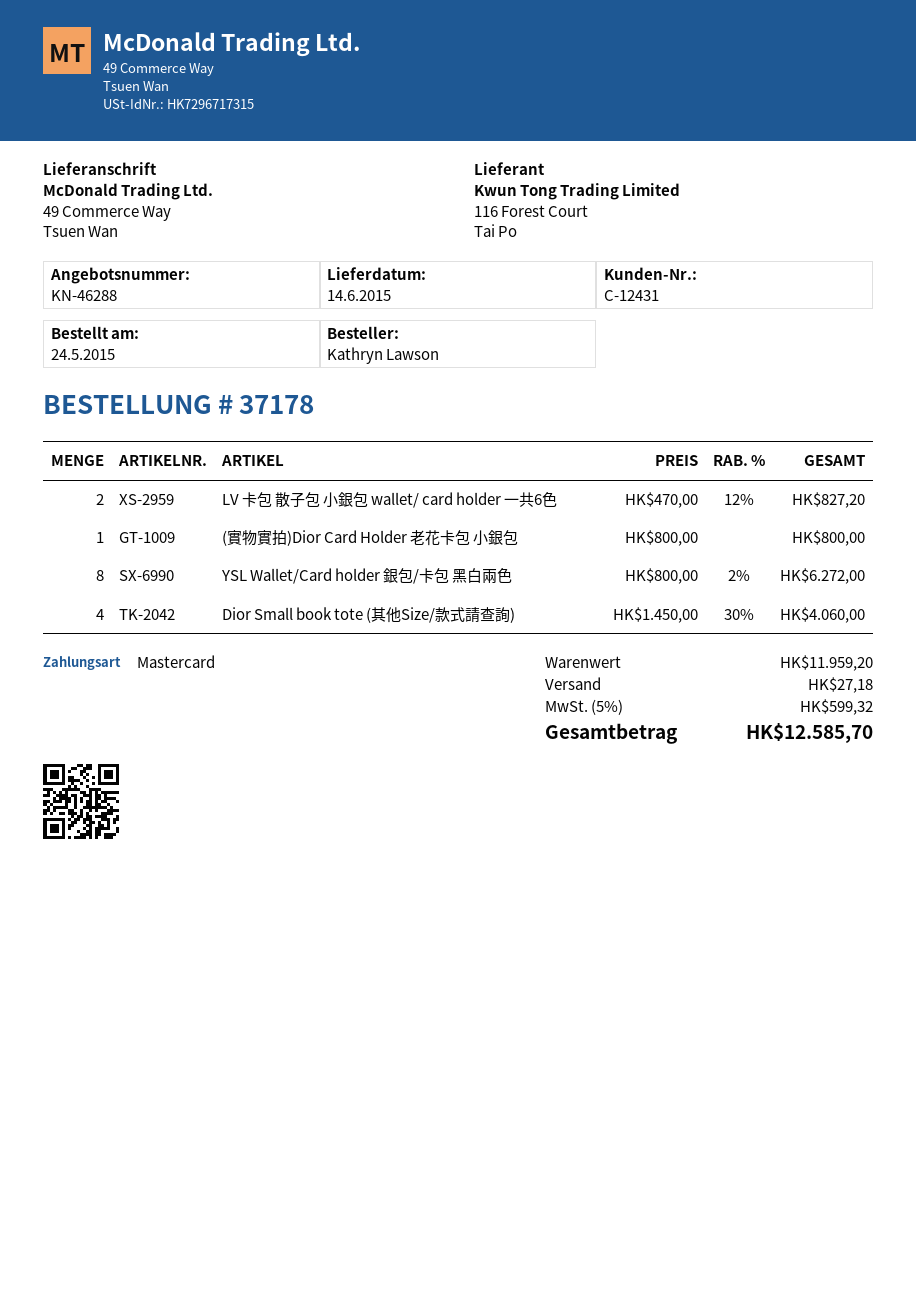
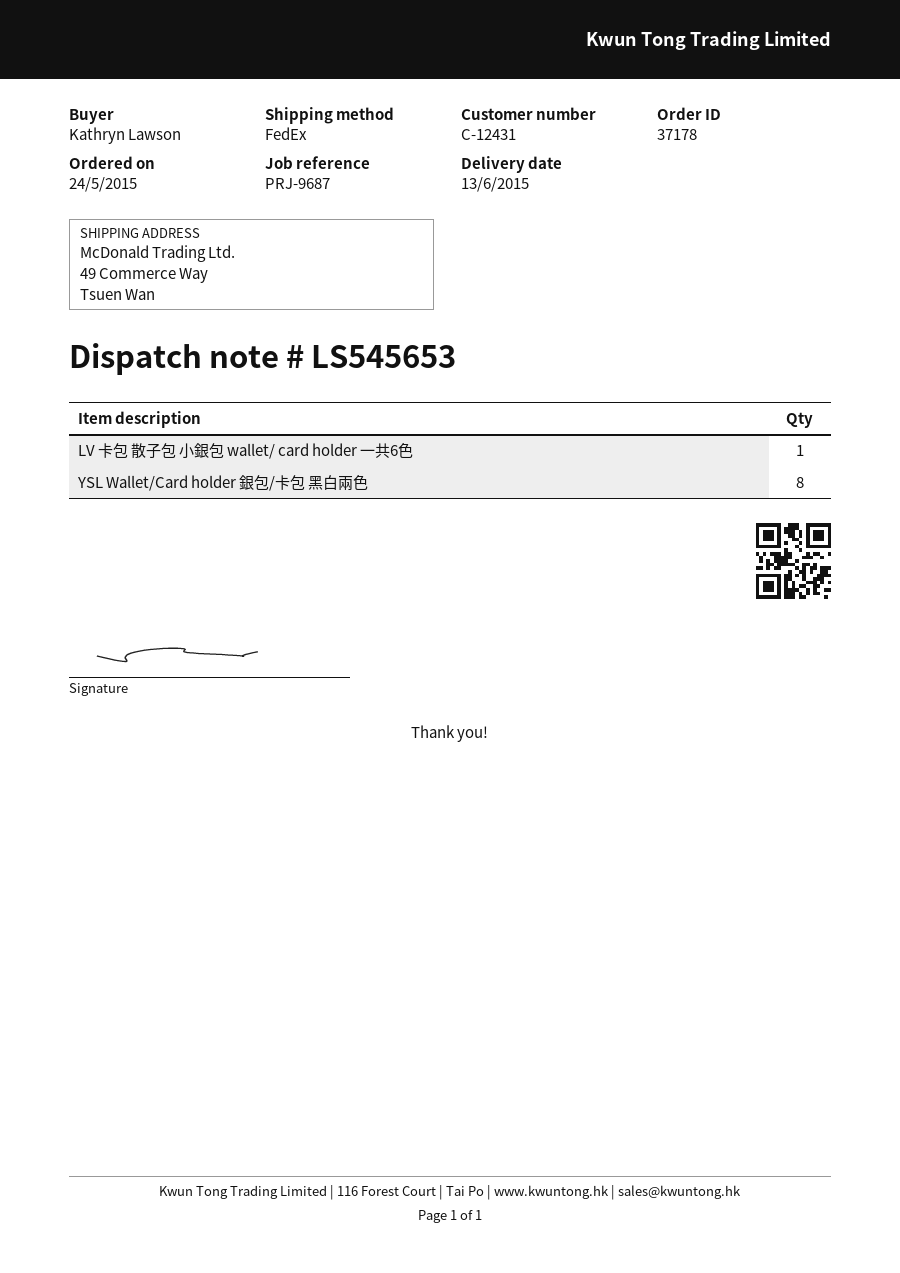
delivery date: 2015-06-14 -> 2015-06-13
LV 卡包 散子包 小銀包 wallet/ card holder 一共6色: 2 -> 1
(實物實拍)Dior Card Holder 老花卡包 小銀包: 1 -> none
Dior Small book tote (其他Size/款式請查詢): 4 -> none

